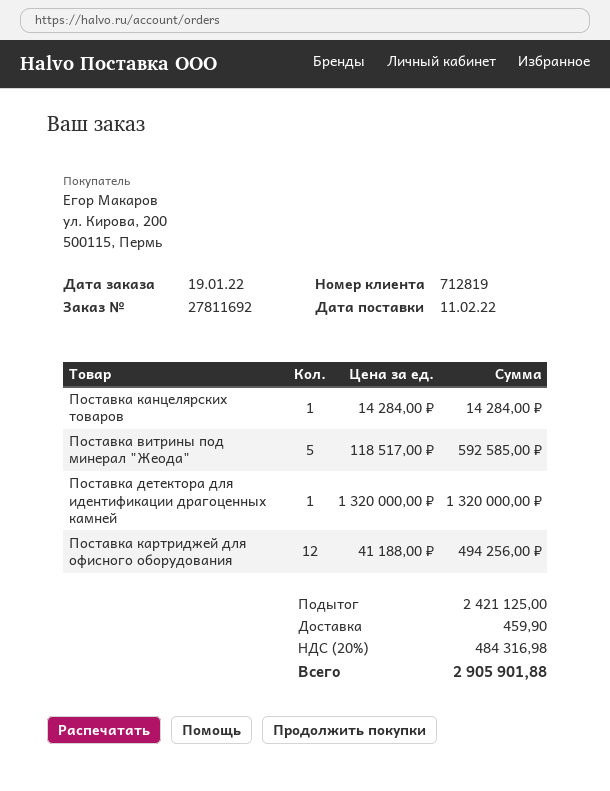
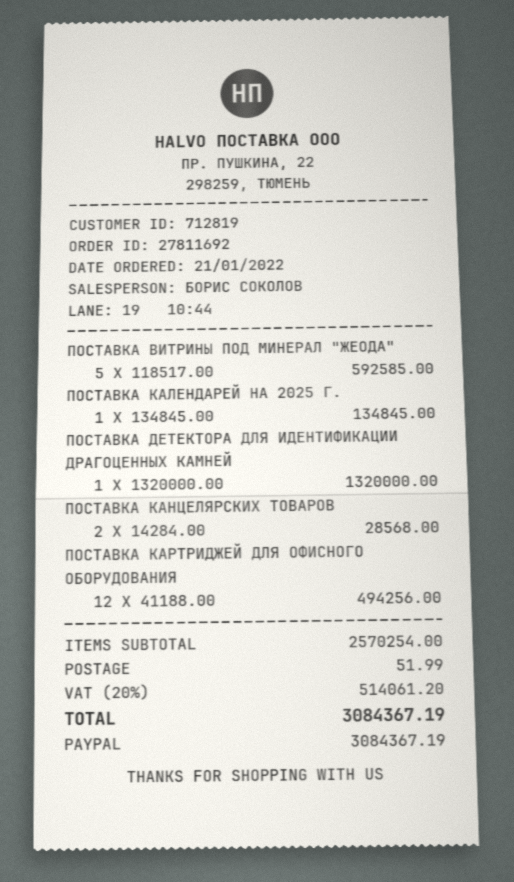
order date: 2022-01-19 -> 2022-01-21
Поставка канцелярских товаров: 1 x 14284.00 = 14284.00 -> 2 x 14284.00 = 28568.00
ПОСТАВКА КАЛЕНДАРЕЙ НА 2025 Г.: none -> 1 x 134845.00 = 134845.00
subtotal: 2421125.00 -> 2570254.00
shipping: 459.90 -> 51.99
tax: 20% = 484316.98 -> 20% = 514061.20
total: 2905901.88 -> 3084367.19

